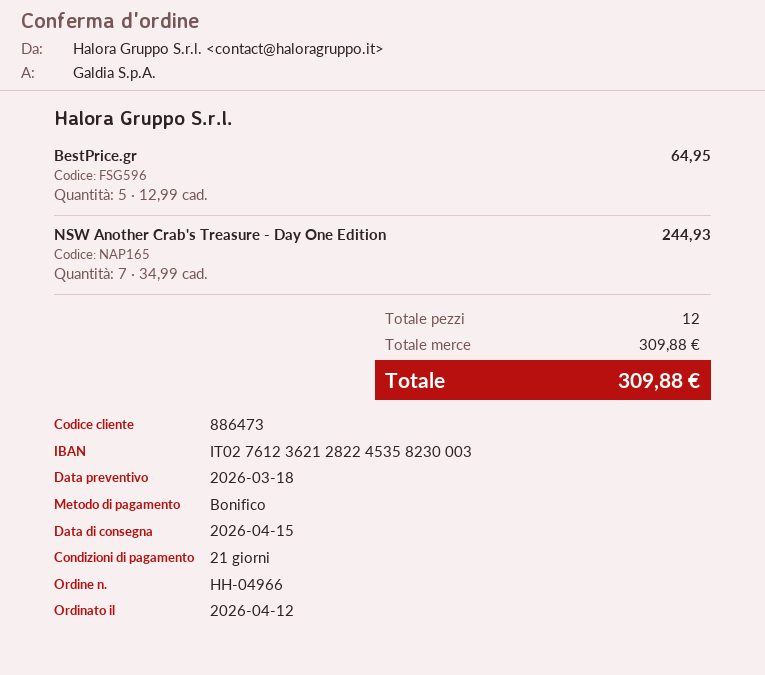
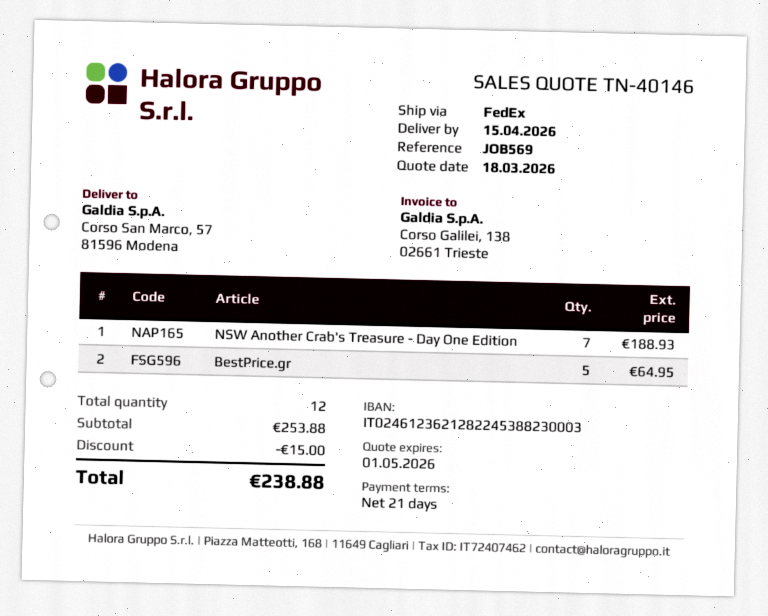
bank account: IT0276123621282245358230003 -> IT0246123621282245388230003
NSW Another Crab's Treasure - Day One Edition: 7 for 244.93 -> 7 for 188.93
subtotal: 309.88 -> 253.88
discount: none -> 15.00
total: 309.88 -> 238.88

